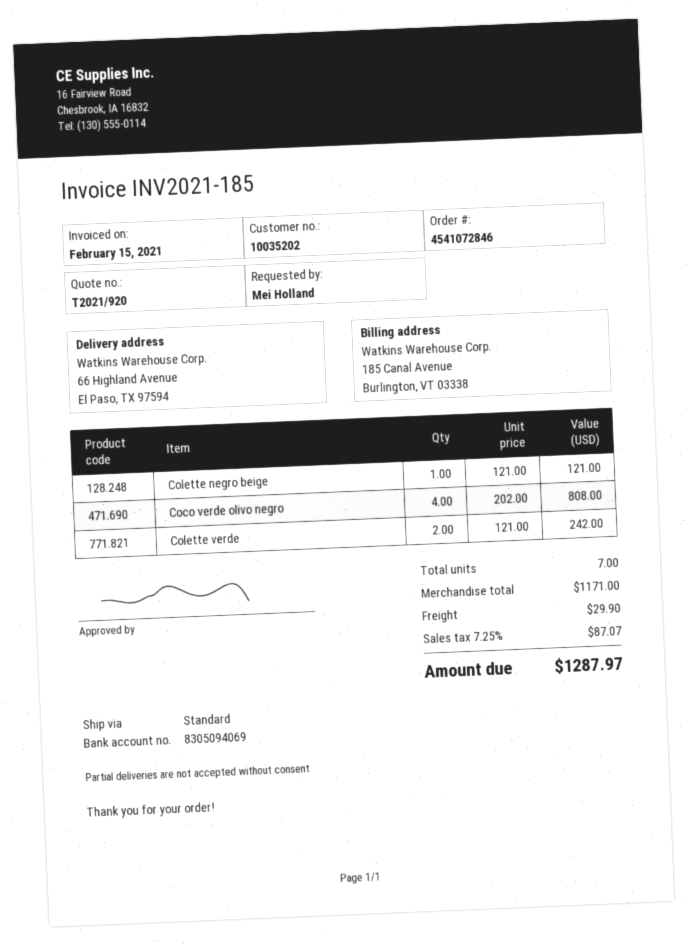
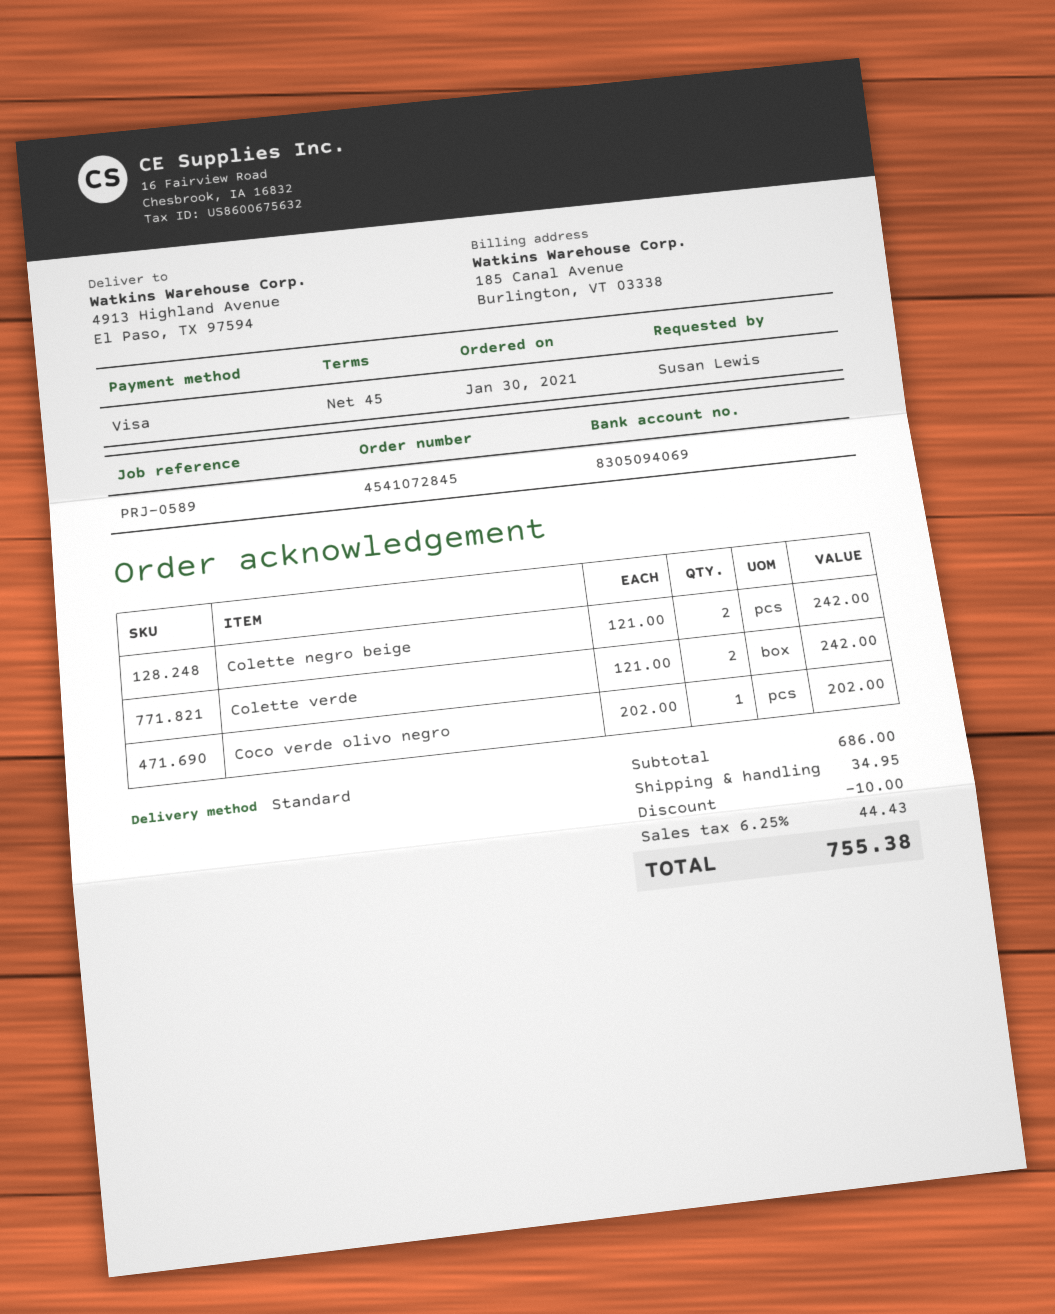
order number: 4541072846 -> 4541072845
ordered by: Mei Holland -> Susan Lewis
ship to: 66 Highland Avenue, El Paso, TX 97594 -> 4913 Highland Avenue, El Paso, TX 97594
Colette negro beige: 1 x 121.00 = 121.00 -> 2 x 121.00 = 242.00
Coco verde olivo negro: 4 x 202.00 = 808.00 -> 1 x 202.00 = 202.00
subtotal: 1171.00 -> 686.00
discount: none -> 10.00
shipping: 29.90 -> 34.95
tax: 7.25% = 87.07 -> 6.25% = 44.43
total: 1287.97 -> 755.38

